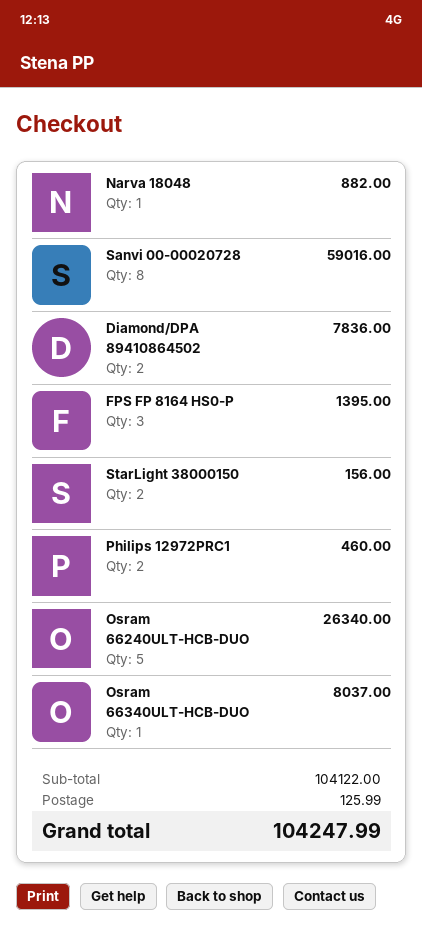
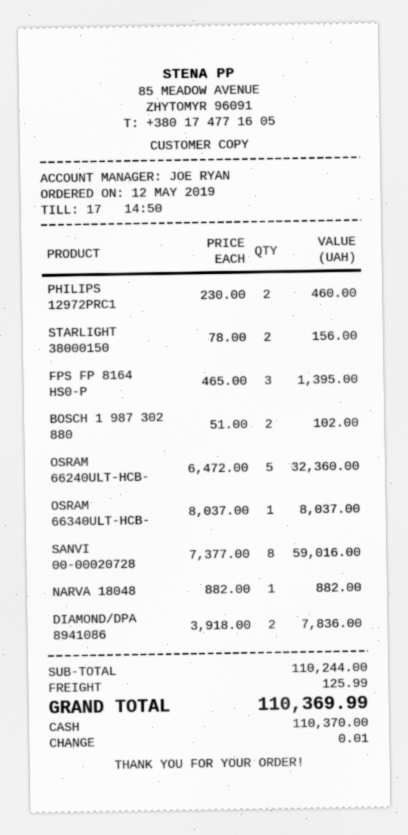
Osram 66240ULT-HCB-DUO: 5 for 26340.00 -> 5 for 32360.00
BOSCH 1 987 302 880: none -> 2 for 102.00
subtotal: 104122.00 -> 110244.00
total: 104247.99 -> 110369.99

